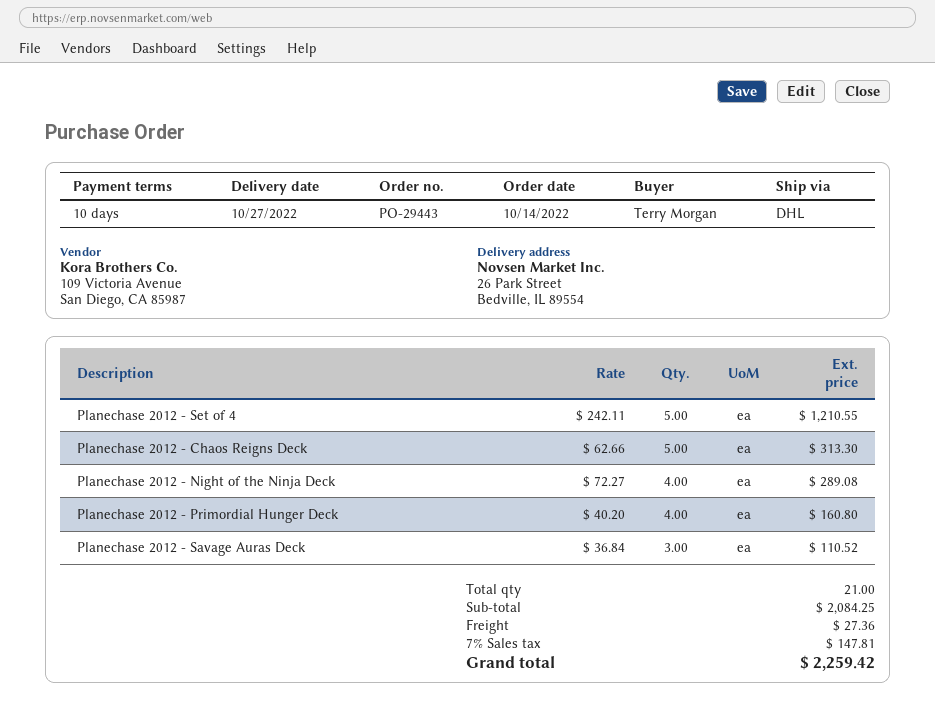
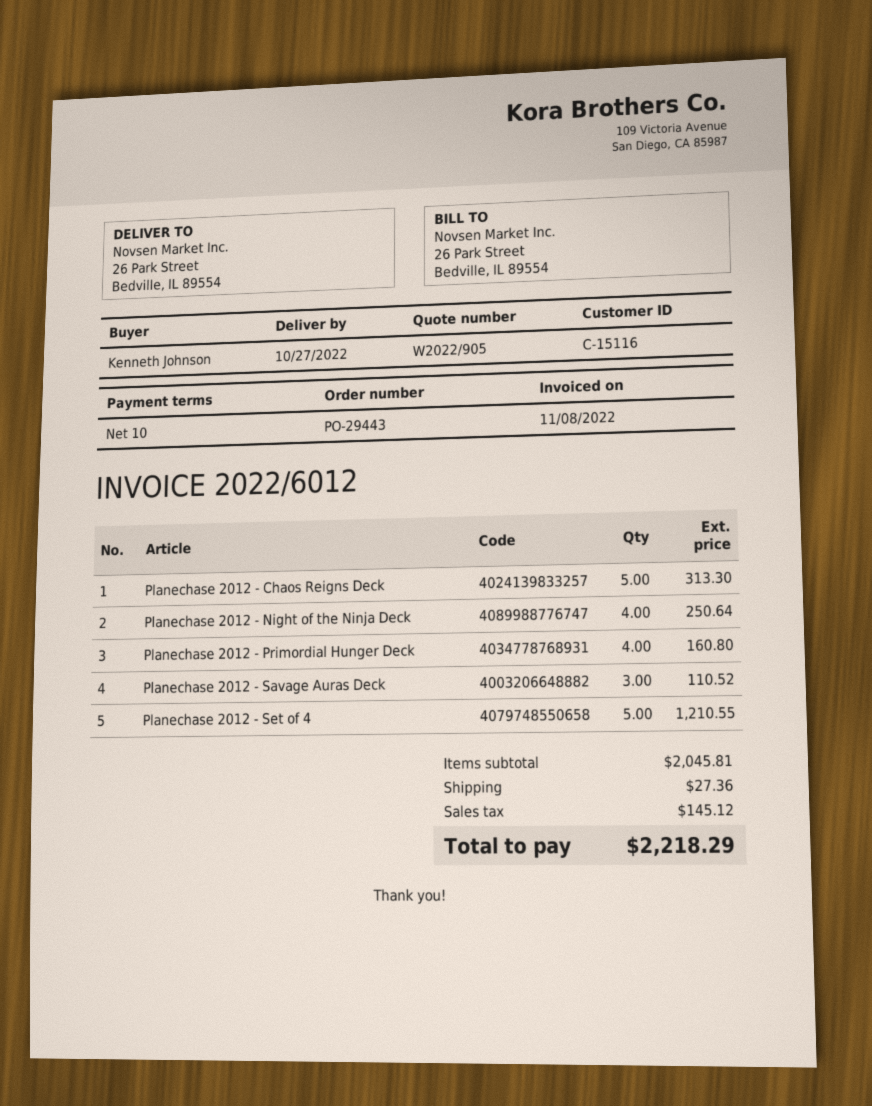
ordered by: Terry Morgan -> Kenneth Johnson
Planechase 2012 - Night of the Ninja Deck: 4 for 289.08 -> 4 for 250.64
subtotal: 2084.25 -> 2045.81
tax: 147.81 -> 145.12
total: 2259.42 -> 2218.29

